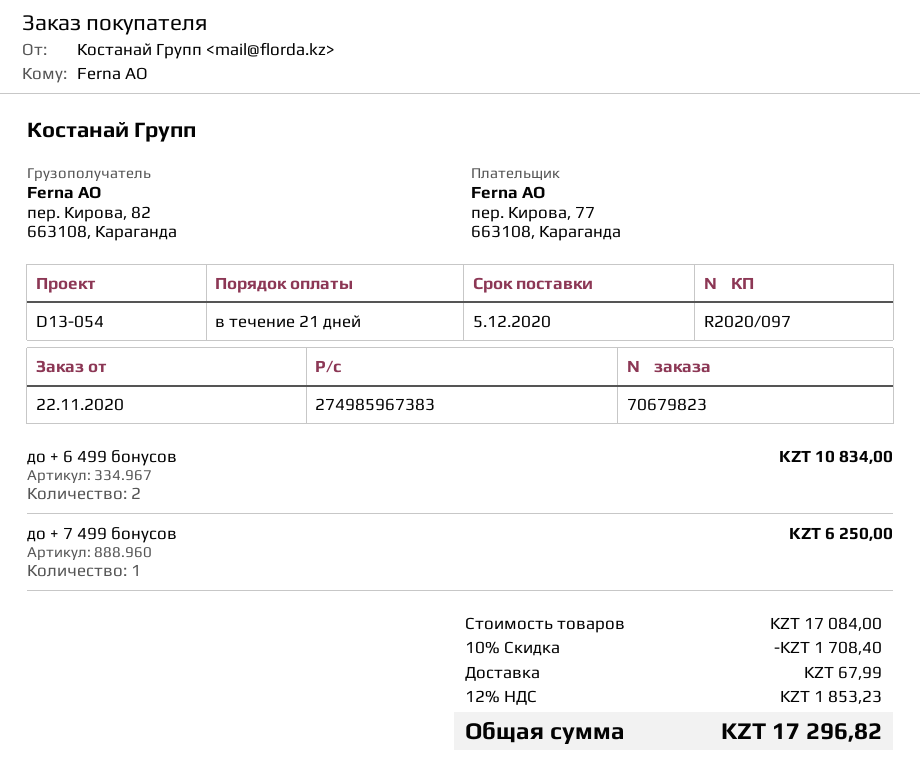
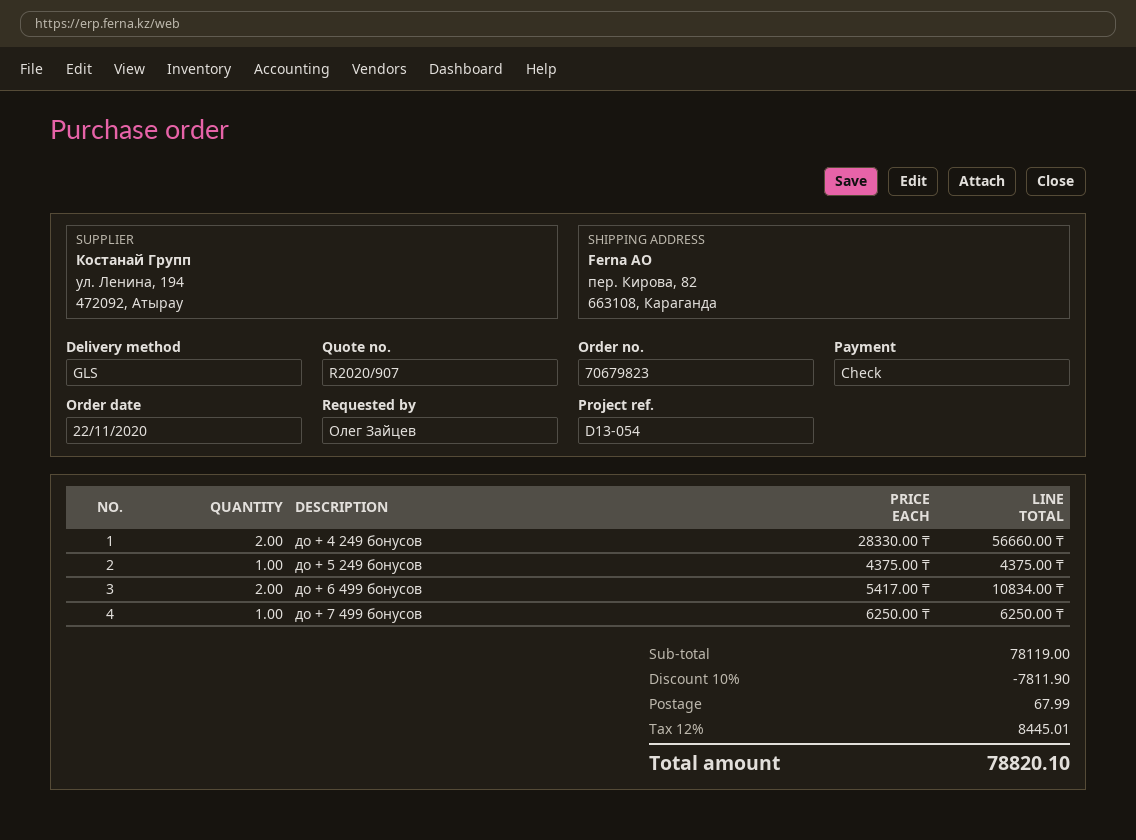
quote number: R2020/097 -> R2020/907
до + 4 249 бонусов: none -> 2 for 56660.00
до + 5 249 бонусов: none -> 1 for 4375.00
subtotal: 17084.00 -> 78119.00
discount: 10% = 1708.40 -> 10% = 7811.90
tax: 12% = 1853.23 -> 12% = 8445.01
total: 17296.82 -> 78820.10

